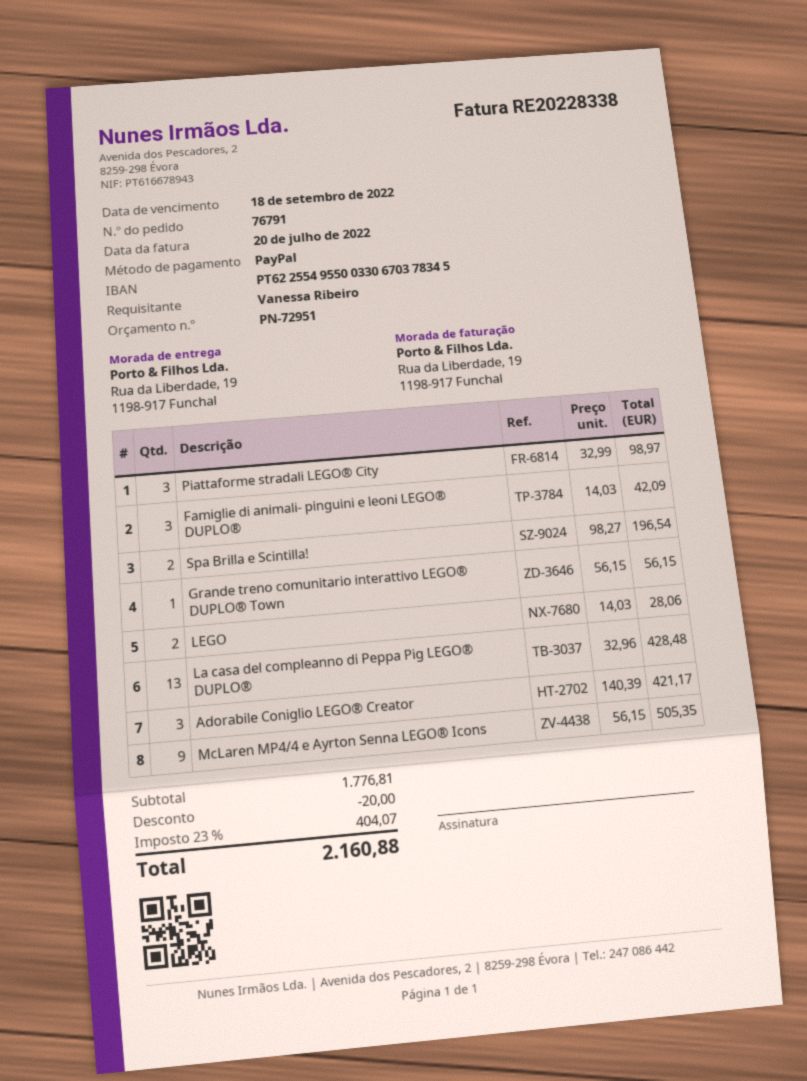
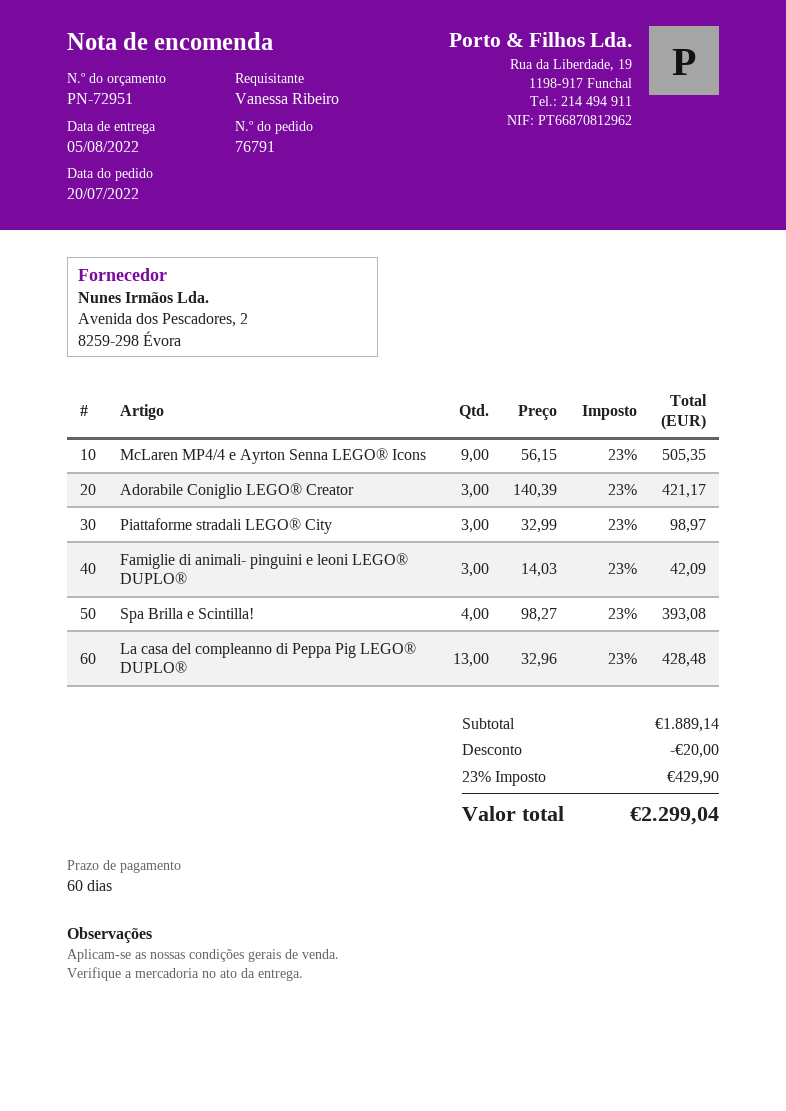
Spa Brilla e Scintilla!: 2 x 98.27 = 196.54 -> 4 x 98.27 = 393.08
Grande treno comunitario interattivo LEGO® DUPLO® Town: 1 x 56.15 = 56.15 -> none
LEGO: 2 x 14.03 = 28.06 -> none
subtotal: 1776.81 -> 1889.14
tax: 23% = 404.07 -> 23% = 429.90
total: 2160.88 -> 2299.04

